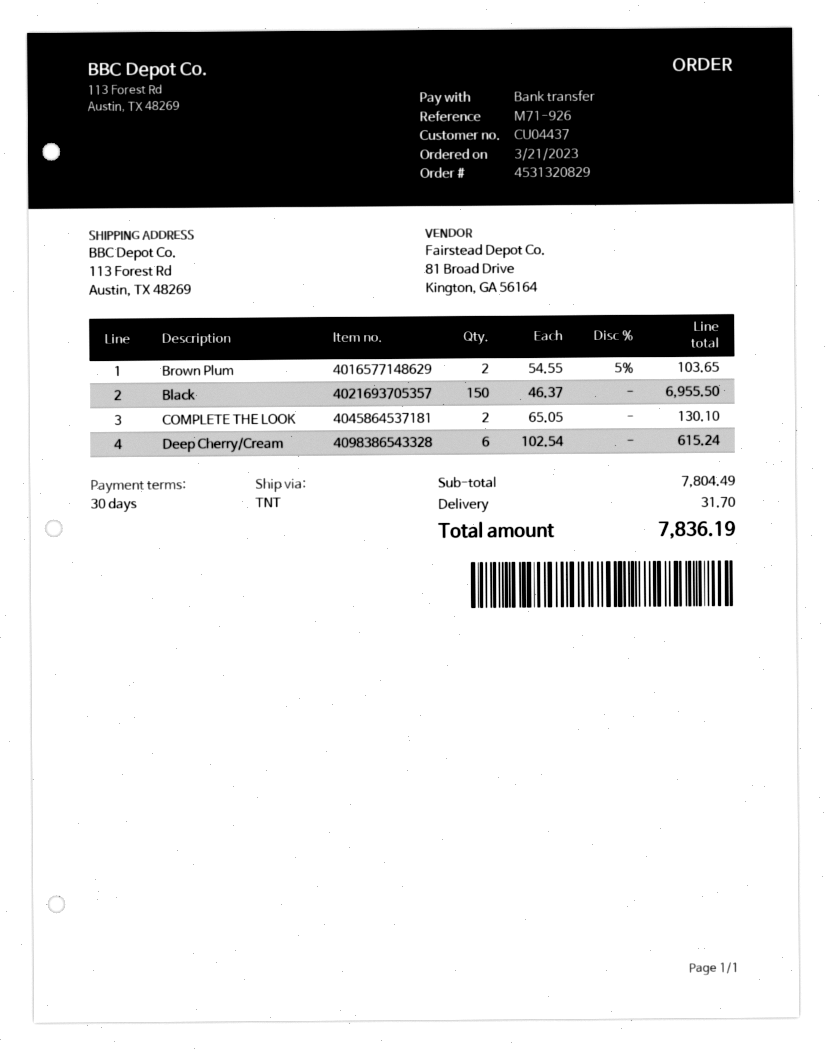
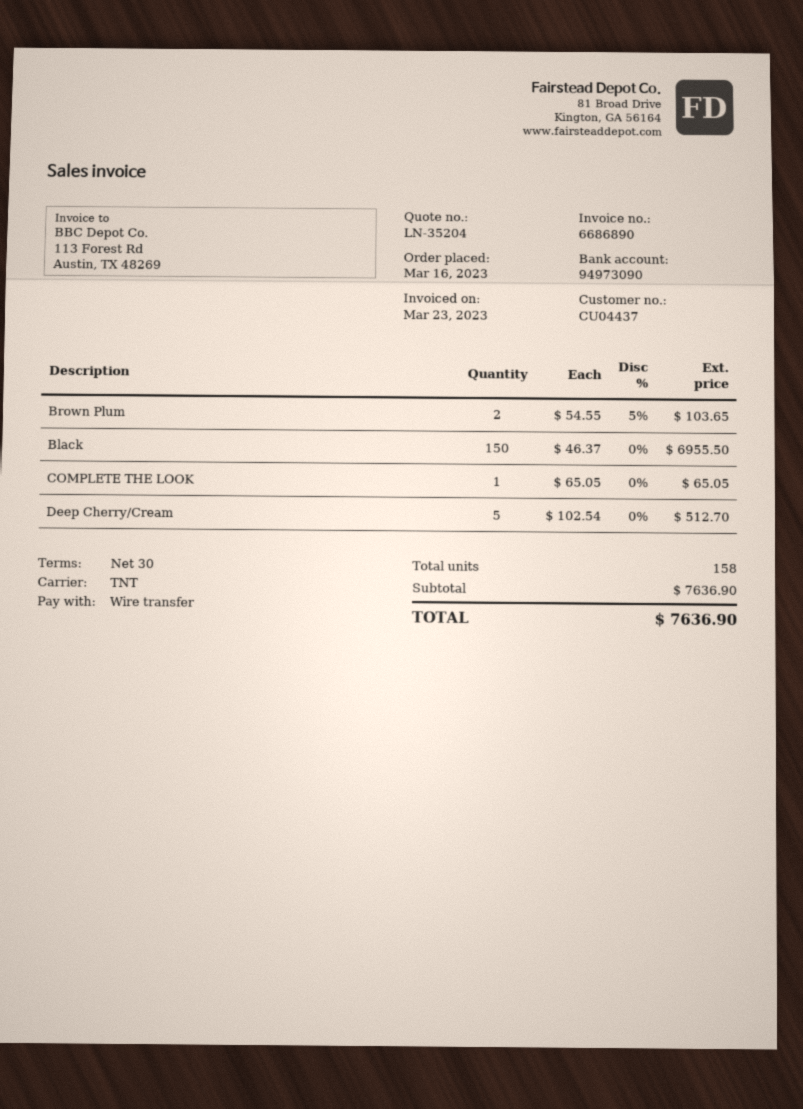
order date: 2023-03-21 -> 2023-03-16
COMPLETE THE LOOK: 2 x 65.05 = 130.10 -> 1 x 65.05 = 65.05
Deep Cherry/Cream: 6 x 102.54 = 615.24 -> 5 x 102.54 = 512.70
subtotal: 7804.49 -> 7636.90
shipping: 31.70 -> none
total: 7836.19 -> 7636.90

